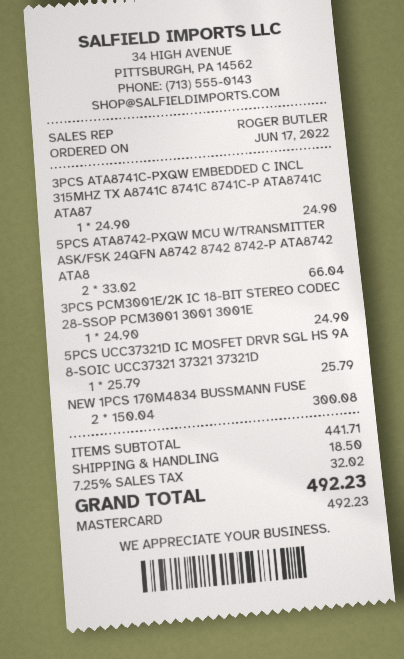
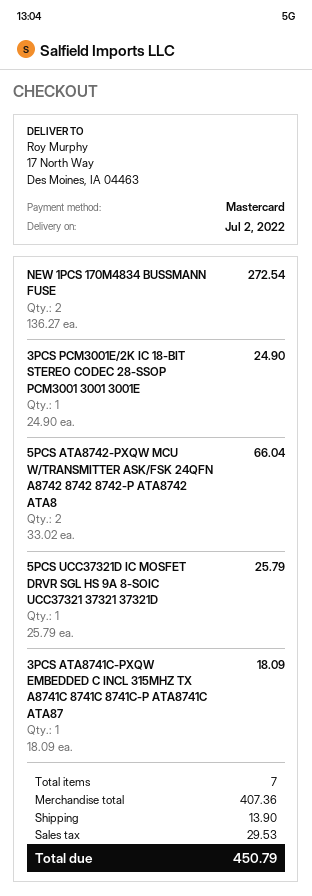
3PCS ATA8741C-PXQW EMBEDDED C INCL 315MHZ TX A8741C 8741C 8741C-P ATA8741C ATA87: 1 x 24.90 = 24.90 -> 1 x 18.09 = 18.09
NEW 1PCS 170M4834 BUSSMANN FUSE: 2 x 150.04 = 300.08 -> 2 x 136.27 = 272.54
subtotal: 441.71 -> 407.36
shipping: 18.50 -> 13.90
tax: 32.02 -> 29.53
total: 492.23 -> 450.79

